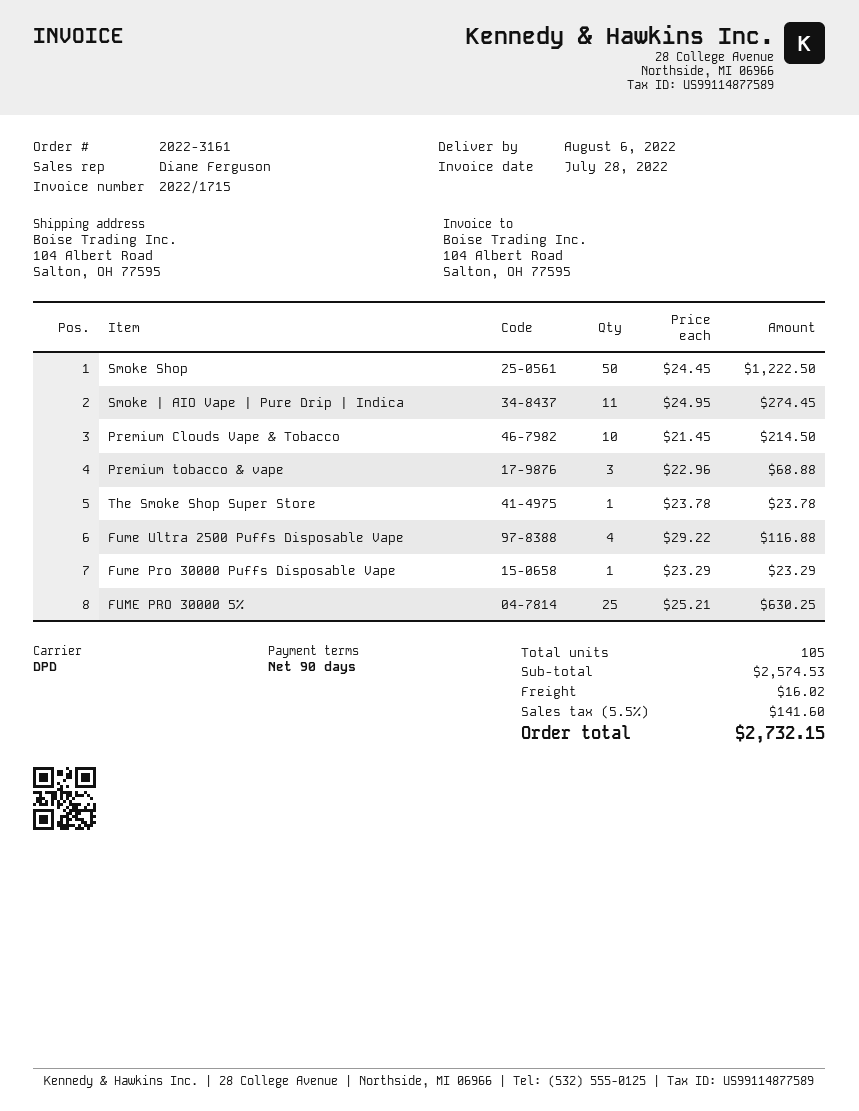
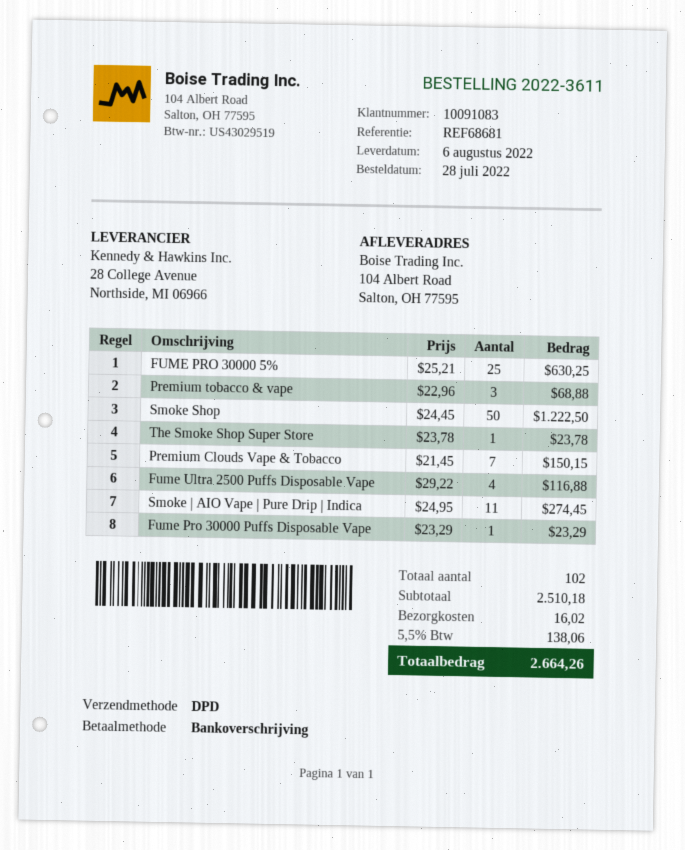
order number: 2022-3161 -> 2022-3611
Premium Clouds Vape & Tobacco: 10 x 21.45 = 214.50 -> 7 x 21.45 = 150.15
total quantity: 105 -> 102
subtotal: 2574.53 -> 2510.18
tax: 5.5% = 141.60 -> 5.5% = 138.06
total: 2732.15 -> 2664.26

